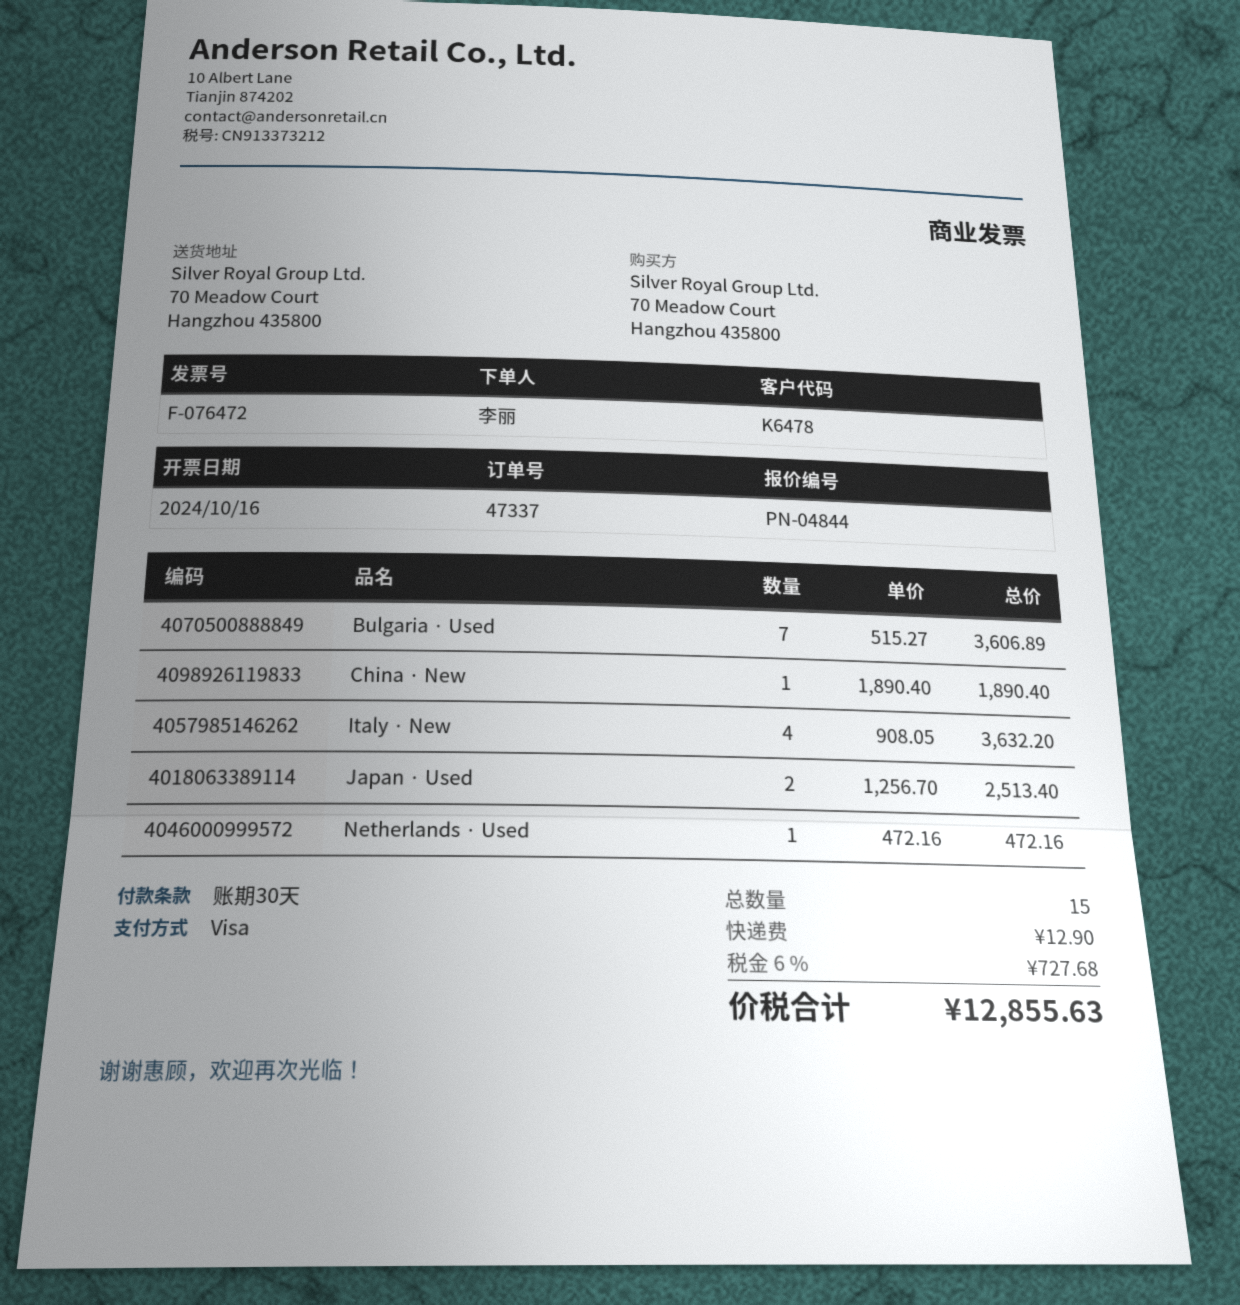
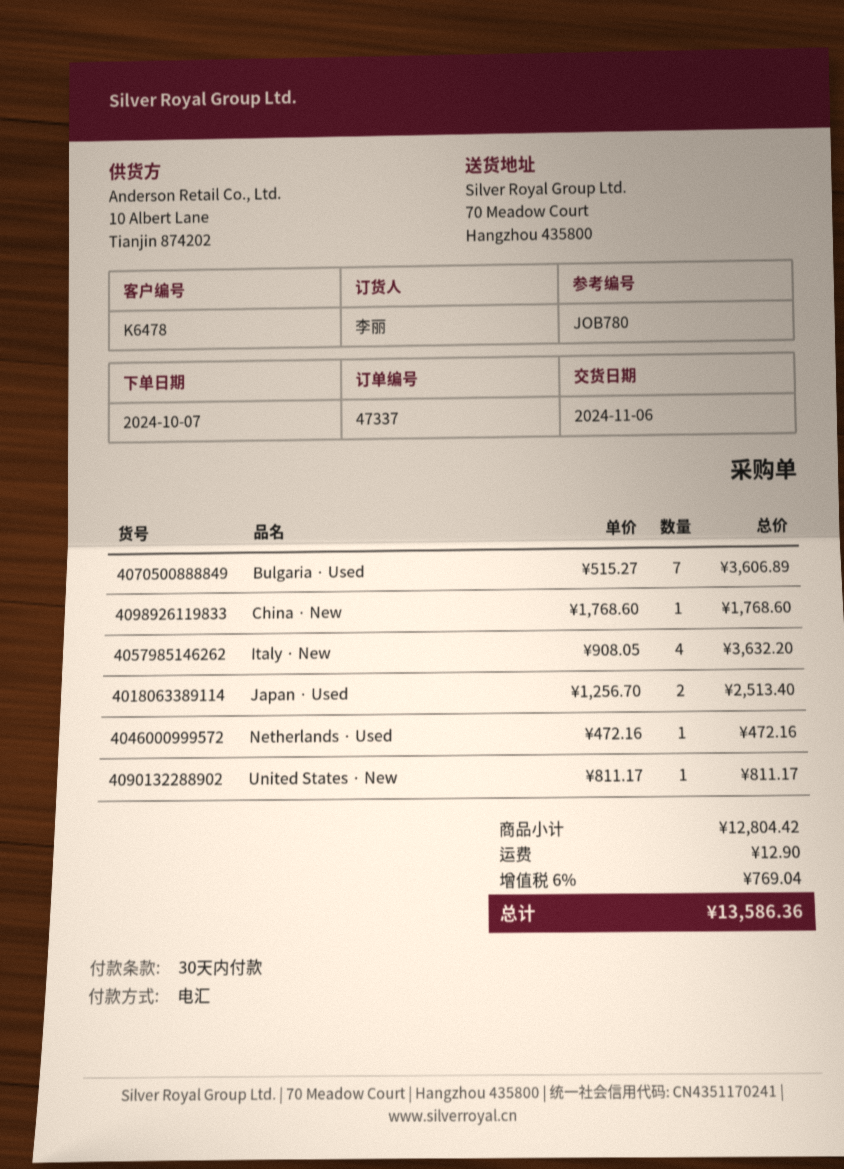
payment method: Visa -> bank transfer
China · New: 1 x 1890.40 = 1890.40 -> 1 x 1768.60 = 1768.60
United States · New: none -> 1 x 811.17 = 811.17
tax: 6% = 727.68 -> 6% = 769.04
total: 12855.63 -> 13586.36

